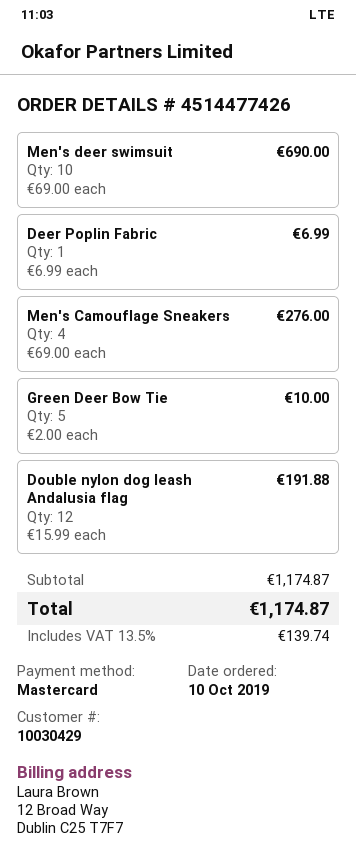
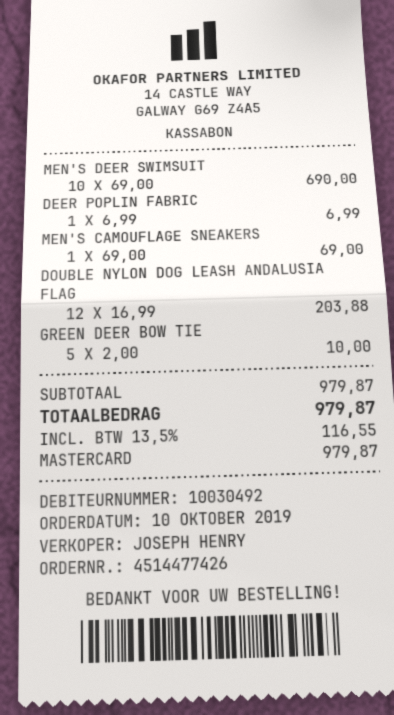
customer number: 10030429 -> 10030492
Men's Camouflage Sneakers: 4 x 69.00 = 276.00 -> 1 x 69.00 = 69.00
Double nylon dog leash Andalusia flag: 12 x 15.99 = 191.88 -> 12 x 16.99 = 203.88
subtotal: 1174.87 -> 979.87
tax: 13.5% = 139.74 -> 13.5% = 116.55
total: 1174.87 -> 979.87

